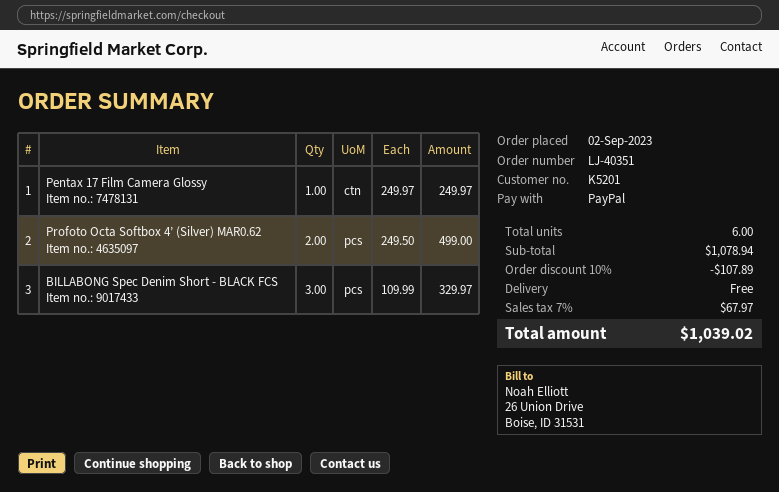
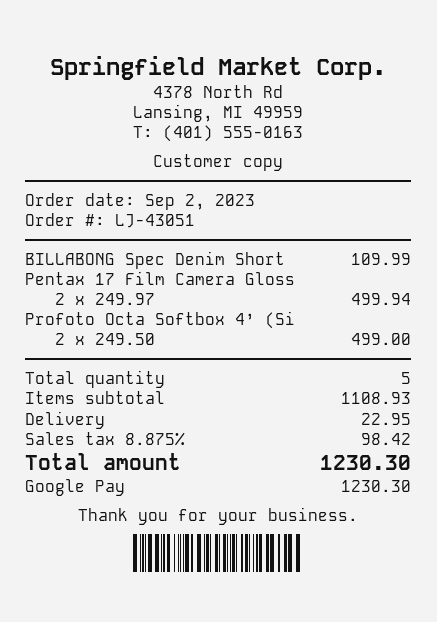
order number: LJ-40351 -> LJ-43051
payment method: PayPal -> Google Pay
Pentax 17 Film Camera Glossy: 1 x 249.97 = 249.97 -> 2 x 249.97 = 499.94
BILLABONG Spec Denim Short - BLACK FCS: 3 x 109.99 = 329.97 -> 1 x 109.99 = 109.99
total quantity: 6 -> 5
subtotal: 1078.94 -> 1108.93
discount: 10% = 107.89 -> none
shipping: 0.00 -> 22.95
tax: 7% = 67.97 -> 8.875% = 98.42
total: 1039.02 -> 1230.30

